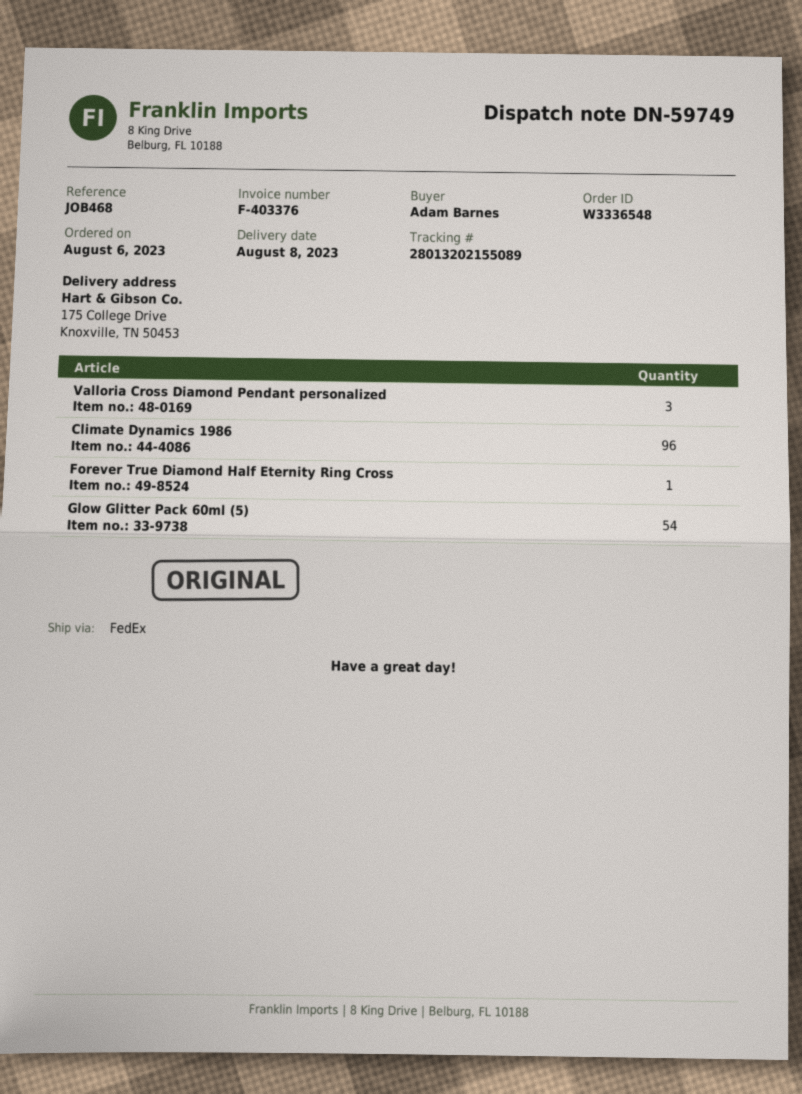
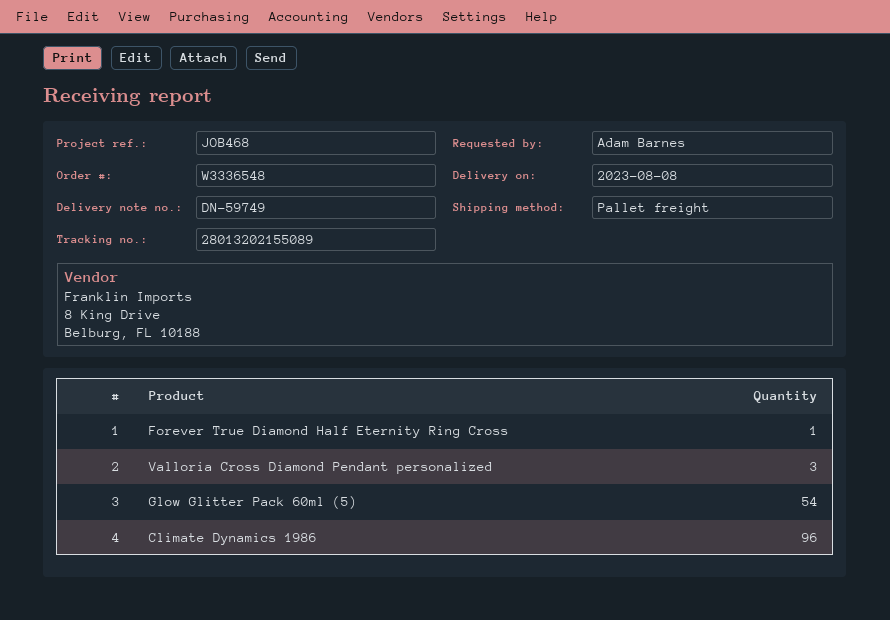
shipping method: FedEx -> pallet freight

